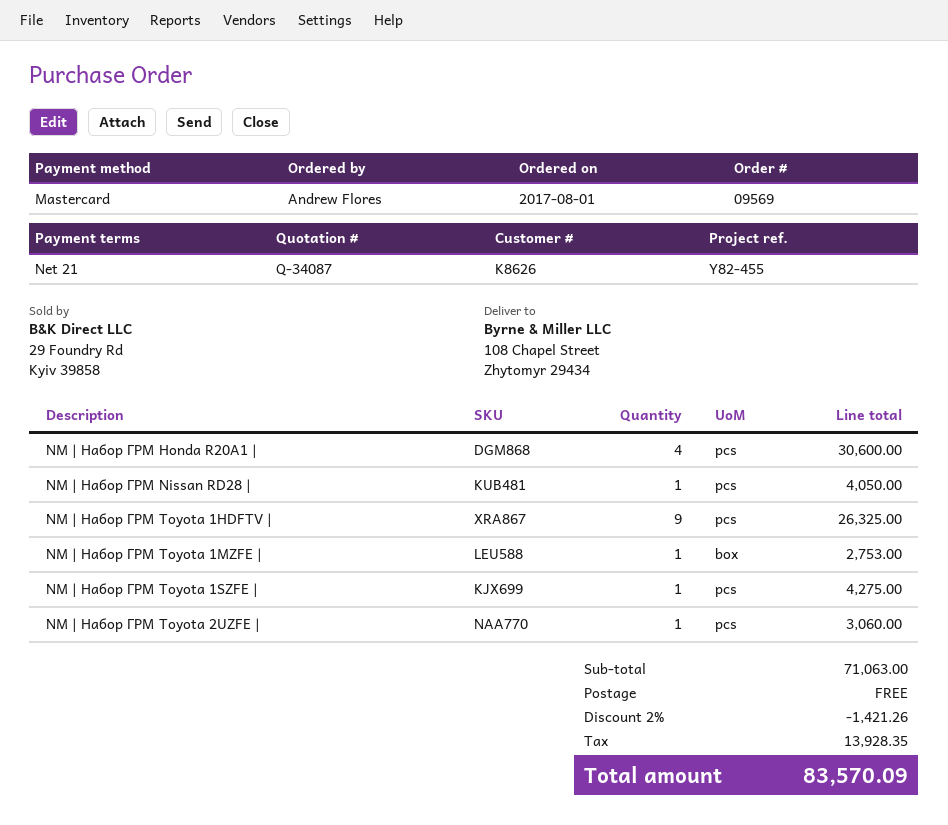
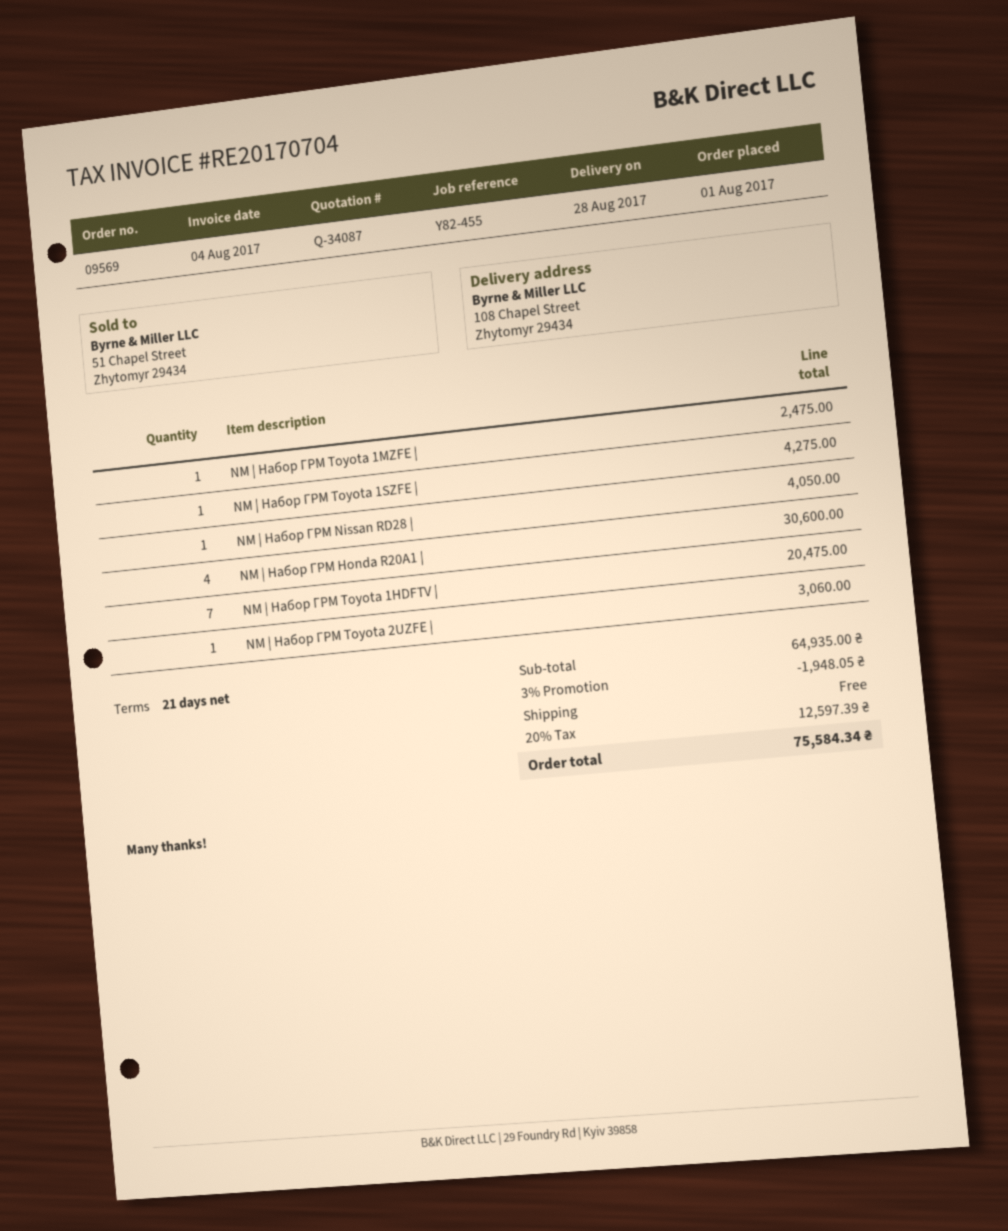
NM | Набор ГРМ Toyota 1HDFTV |: 9 for 26325.00 -> 7 for 20475.00
NM | Набор ГРМ Toyota 1MZFE |: 1 for 2753.00 -> 1 for 2475.00
subtotal: 71063.00 -> 64935.00
discount: 2% = 1421.26 -> 3% = 1948.05
tax: 13928.35 -> 12597.39
total: 83570.09 -> 75584.34

